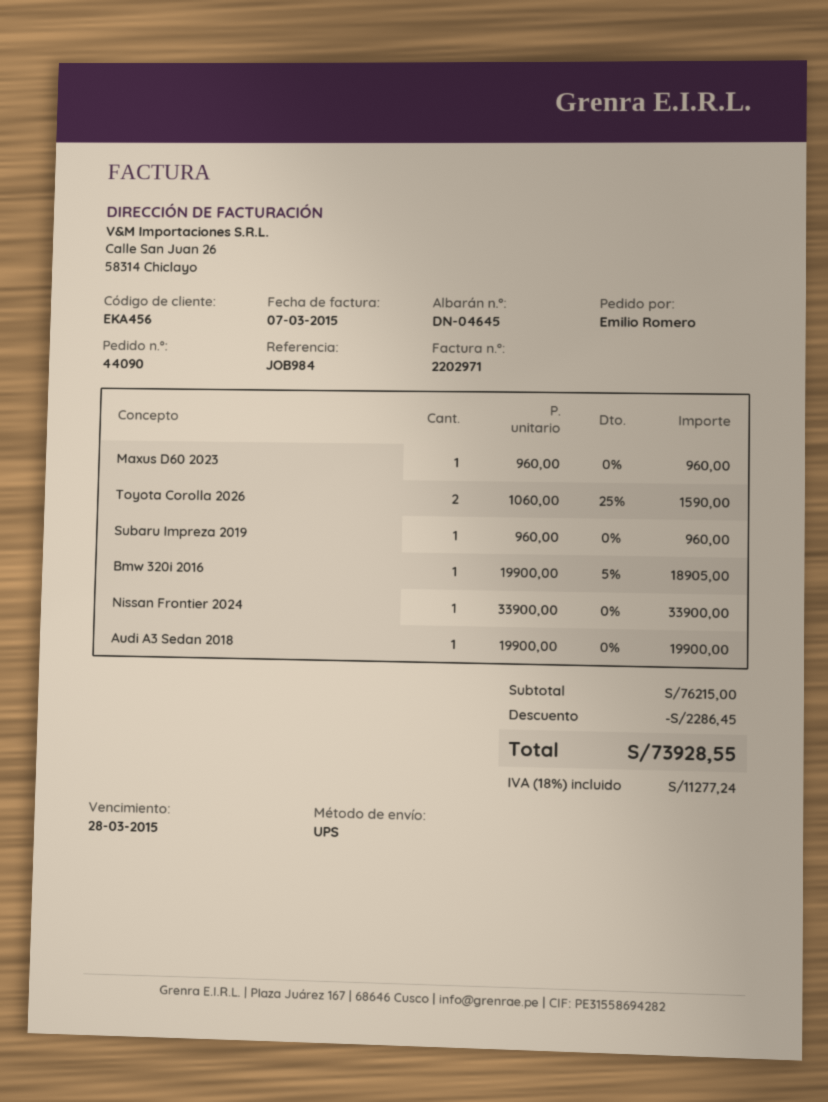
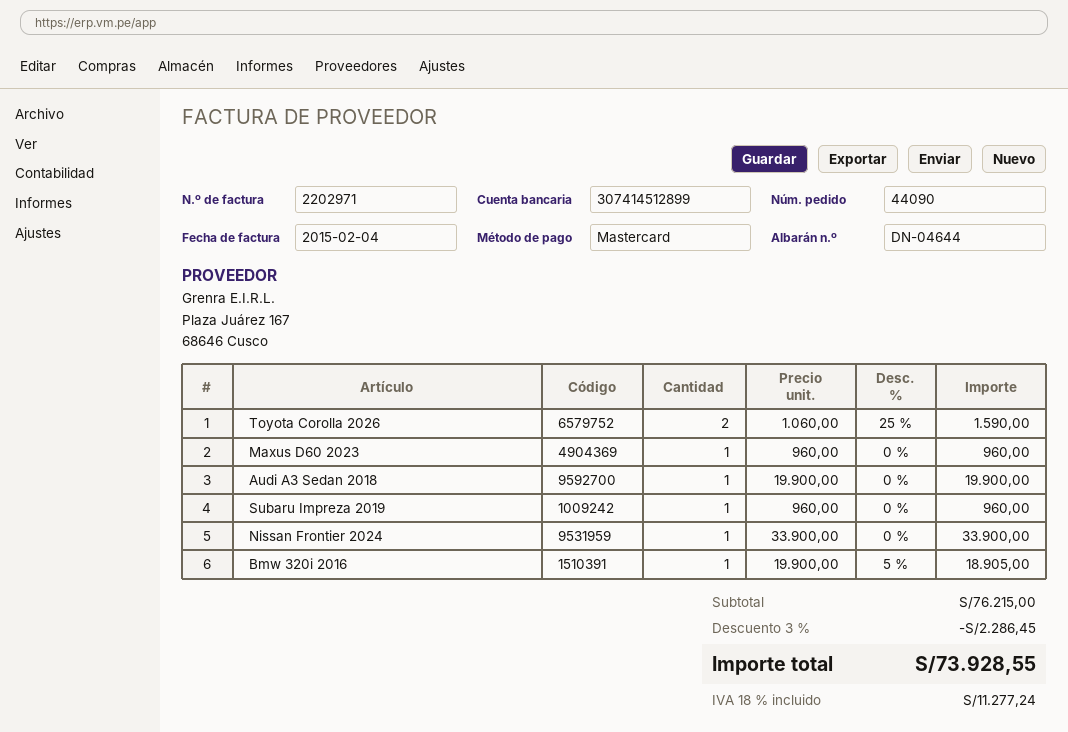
delivery note number: DN-04645 -> DN-04644
invoice date: 2015-03-07 -> 2015-02-04

